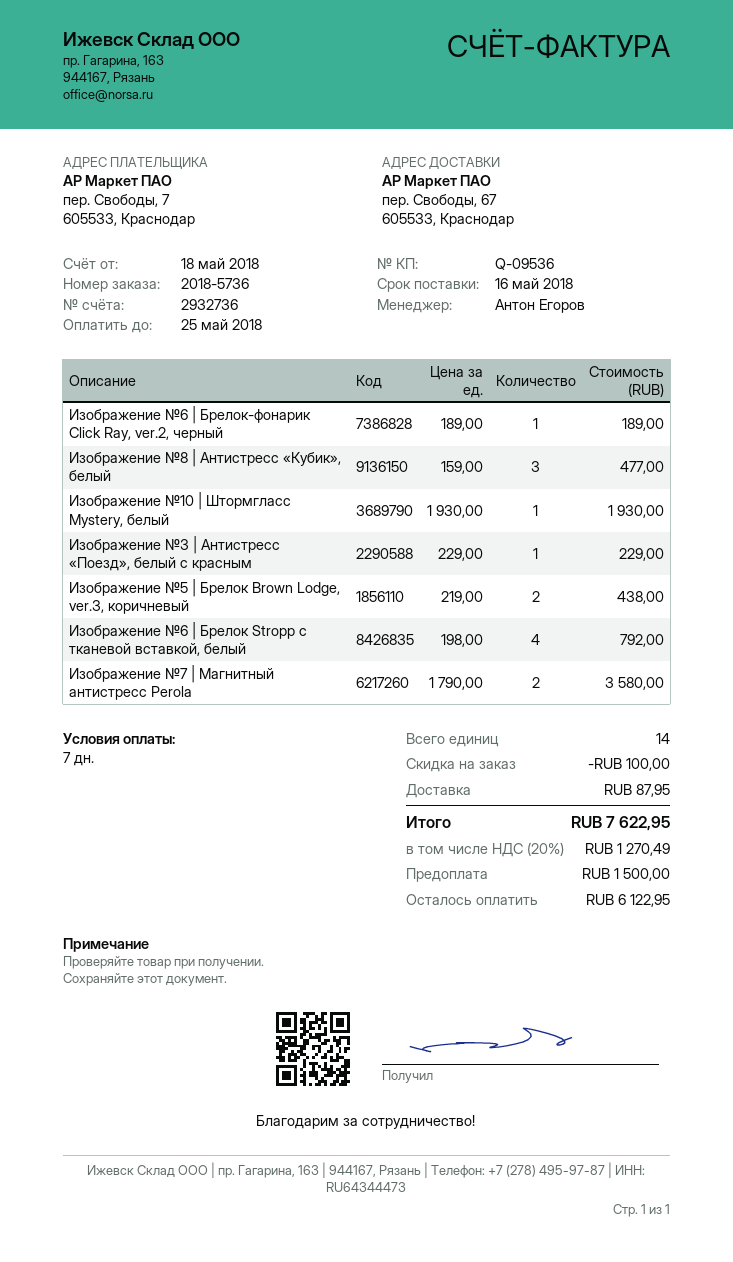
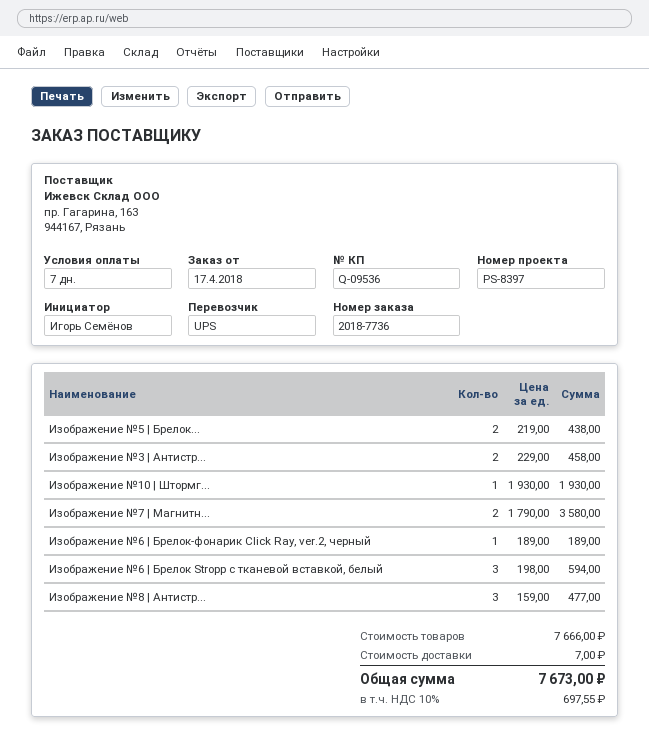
order number: 2018-5736 -> 2018-7736
Изображение №3 | Антистресс «Поезд», белый с красным: 1 x 229.00 = 229.00 -> 2 x 229.00 = 458.00
Изображение №6 | Брелок Stropp с тканевой вставкой, белый: 4 x 198.00 = 792.00 -> 3 x 198.00 = 594.00
discount: 100.00 -> none
shipping: 87.95 -> 7.00
tax: 20% = 1270.49 -> 10% = 697.55
total: 7622.95 -> 7673.00

